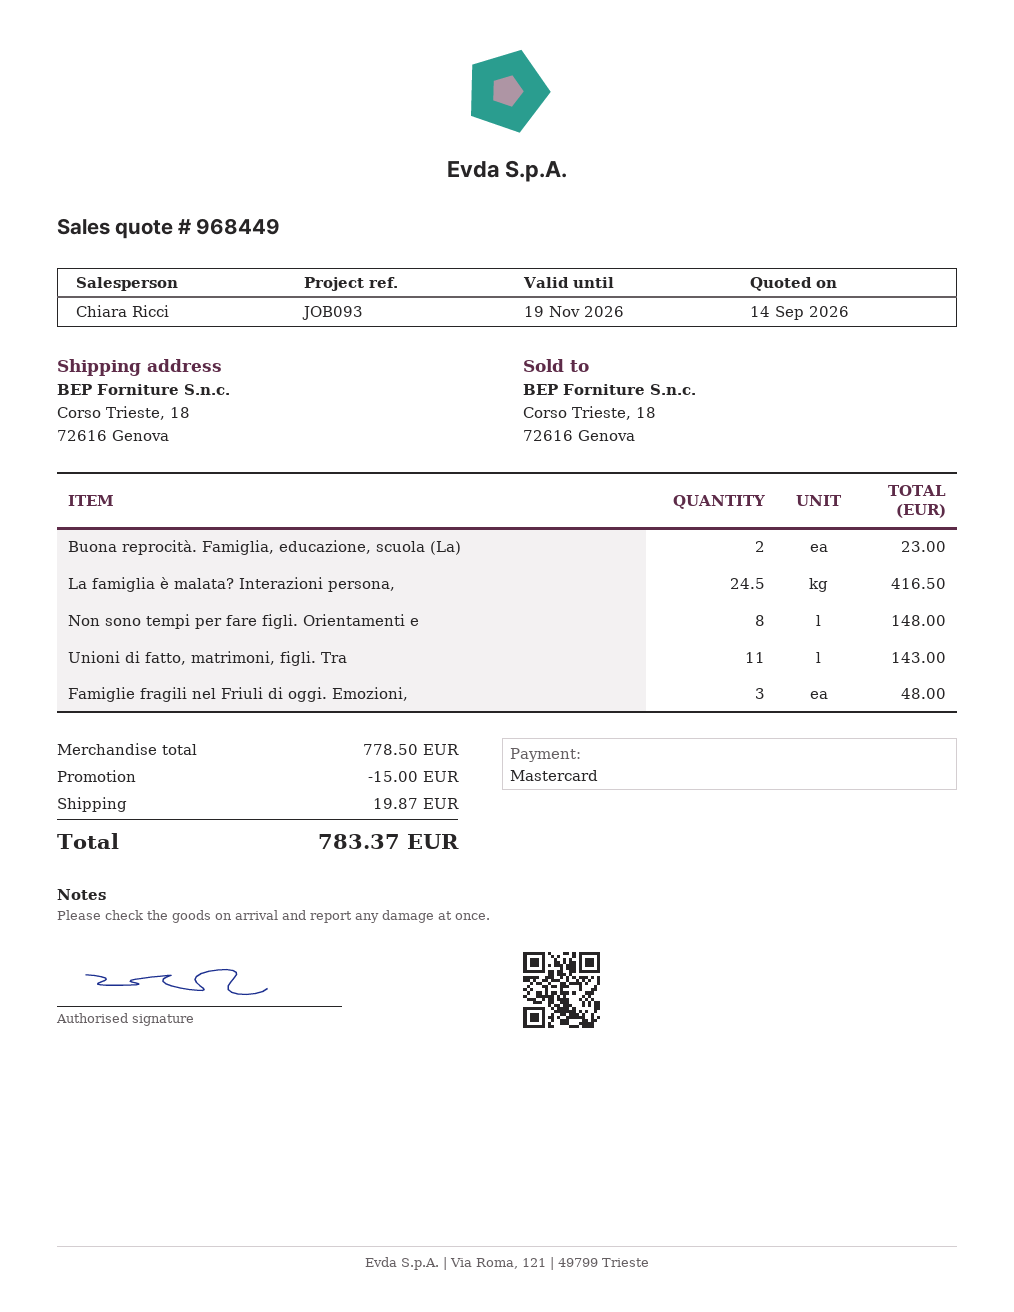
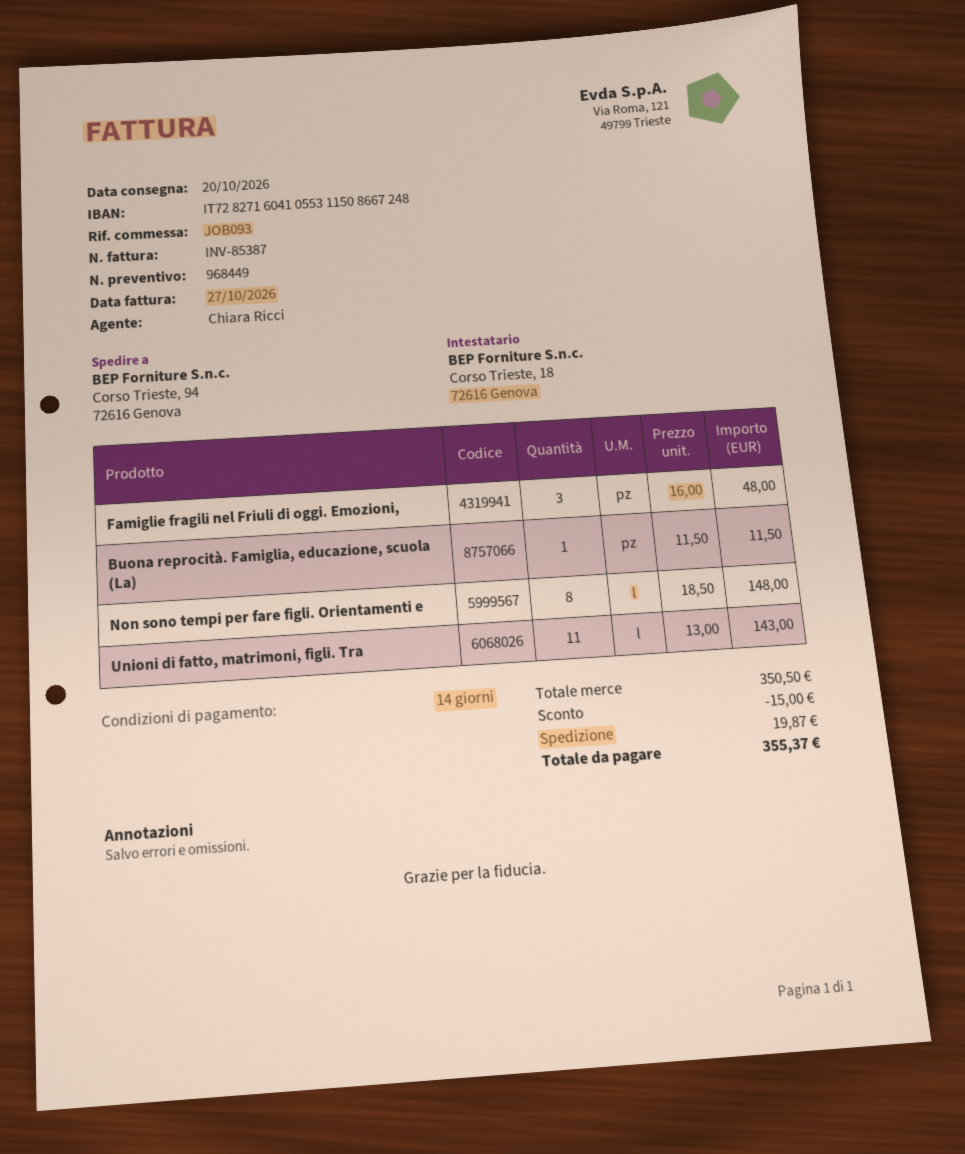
ship to: Corso Trieste, 18, 72616 Genova -> Corso Trieste, 94, 72616 Genova
Buona reprocità. Famiglia, educazione, scuola (La): 2 for 23.00 -> 1 for 11.50
La famiglia è malata? Interazioni persona,: 24.5 for 416.50 -> none
subtotal: 778.50 -> 350.50
total: 783.37 -> 355.37

